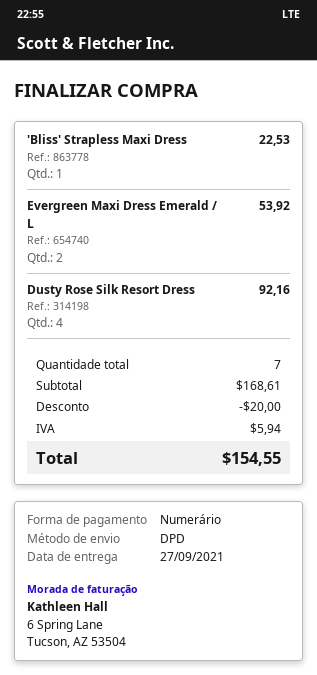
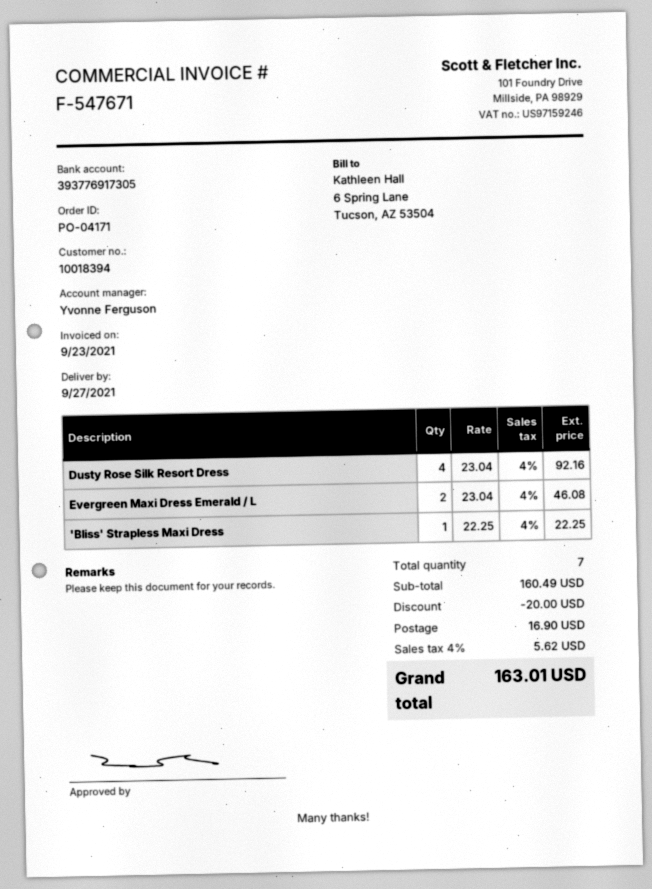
'Bliss' Strapless Maxi Dress: 1 for 22.53 -> 1 for 22.25
Evergreen Maxi Dress Emerald / L: 2 for 53.92 -> 2 for 46.08
subtotal: 168.61 -> 160.49
shipping: none -> 16.90
tax: 5.94 -> 5.62
total: 154.55 -> 163.01

